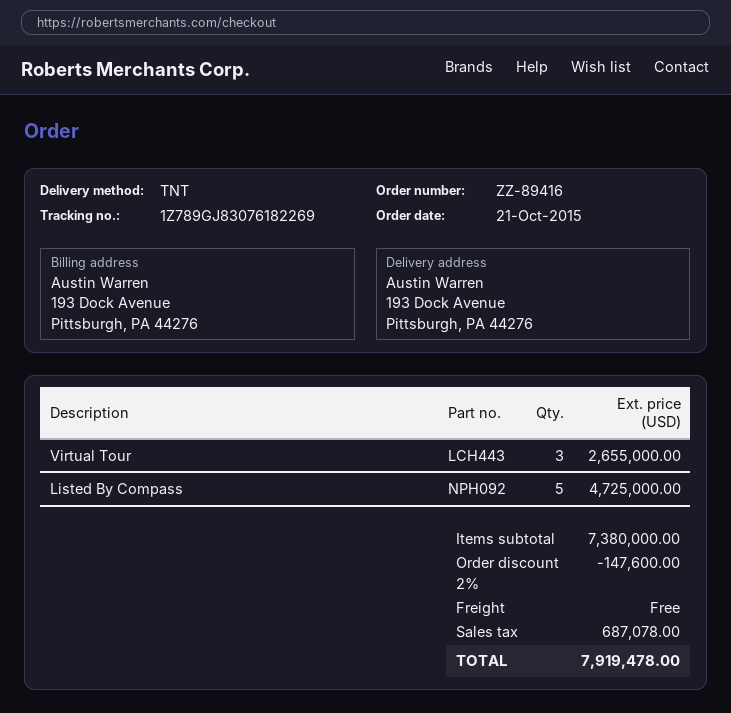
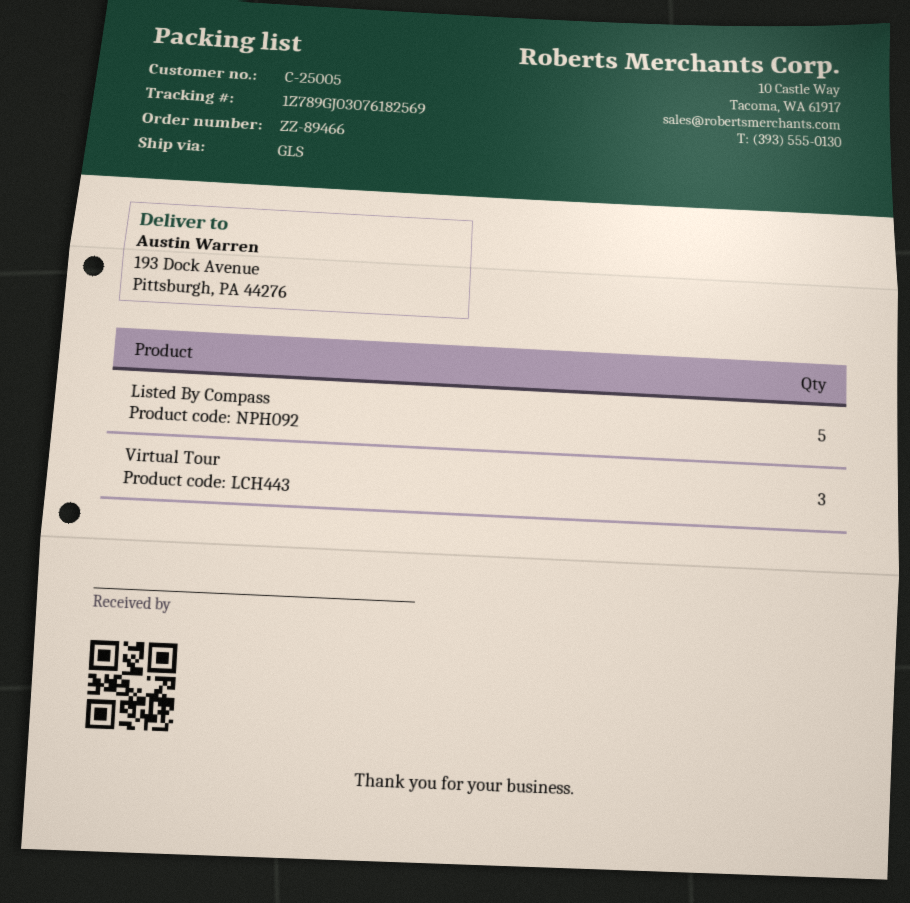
order number: ZZ-89416 -> ZZ-89466
shipping method: TNT -> GLS
tracking number: 1Z789GJ83076182269 -> 1Z789GJ03076182569

